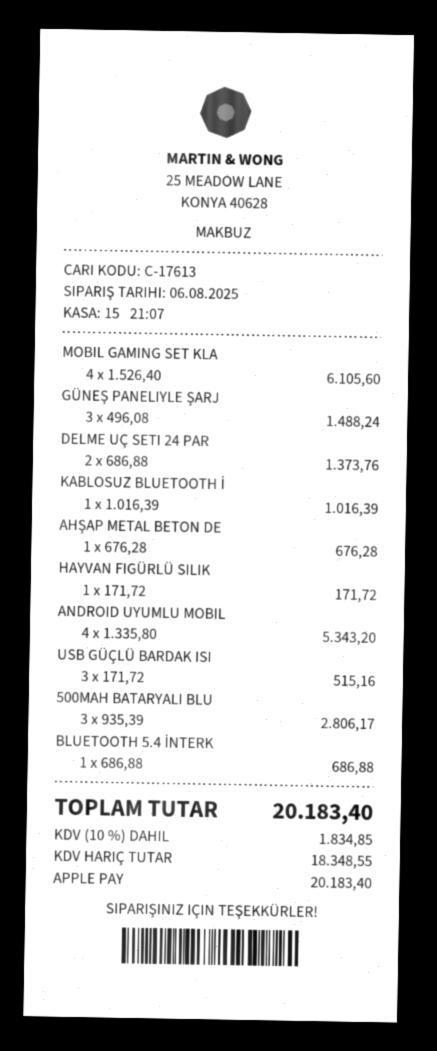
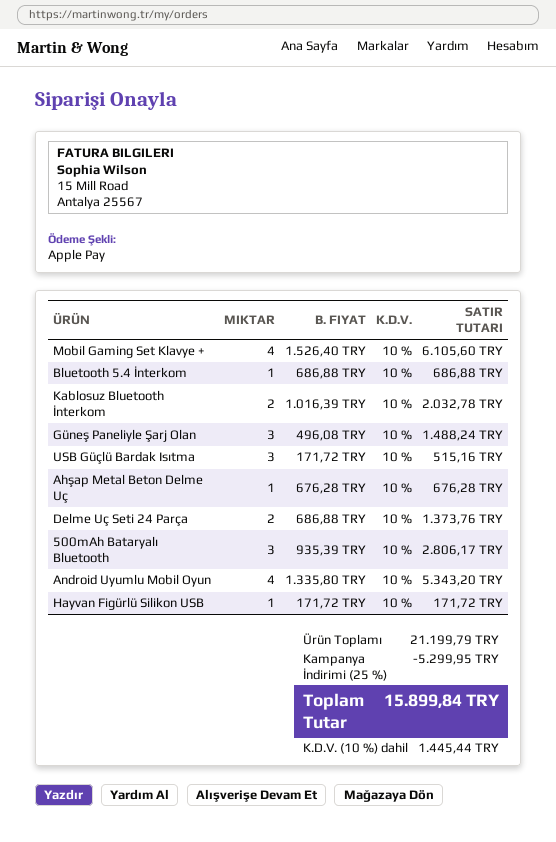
KABLOSUZ BLUETOOTH İ: 1 x 1016.39 = 1016.39 -> 2 x 1016.39 = 2032.78
discount: none -> 25% = 5299.95
tax: 10% = 1834.85 -> 10% = 1445.44
total: 20183.40 -> 15899.84

